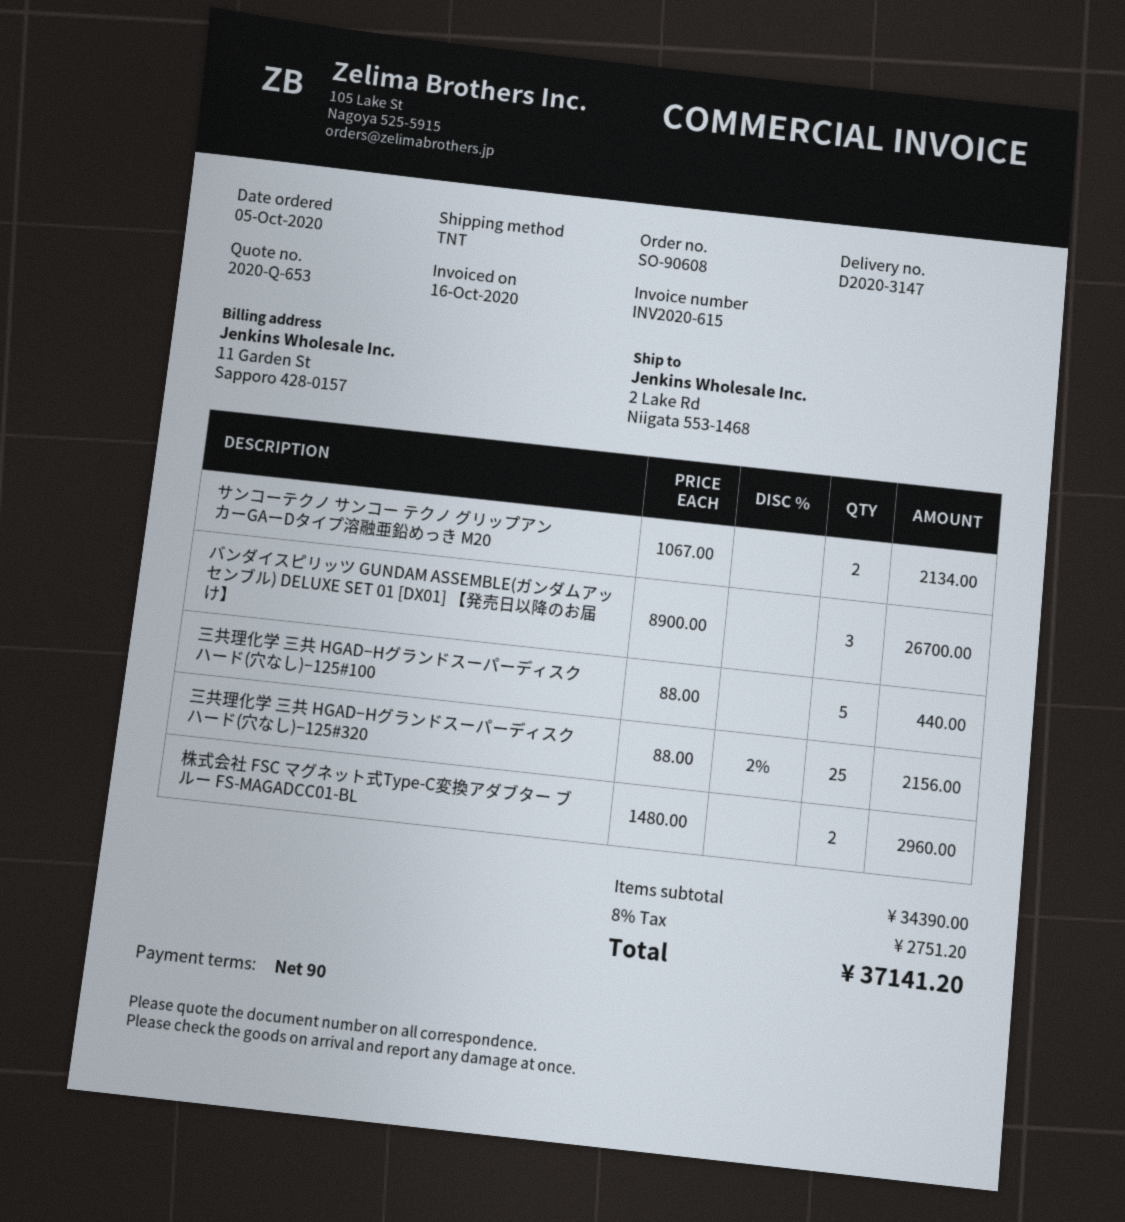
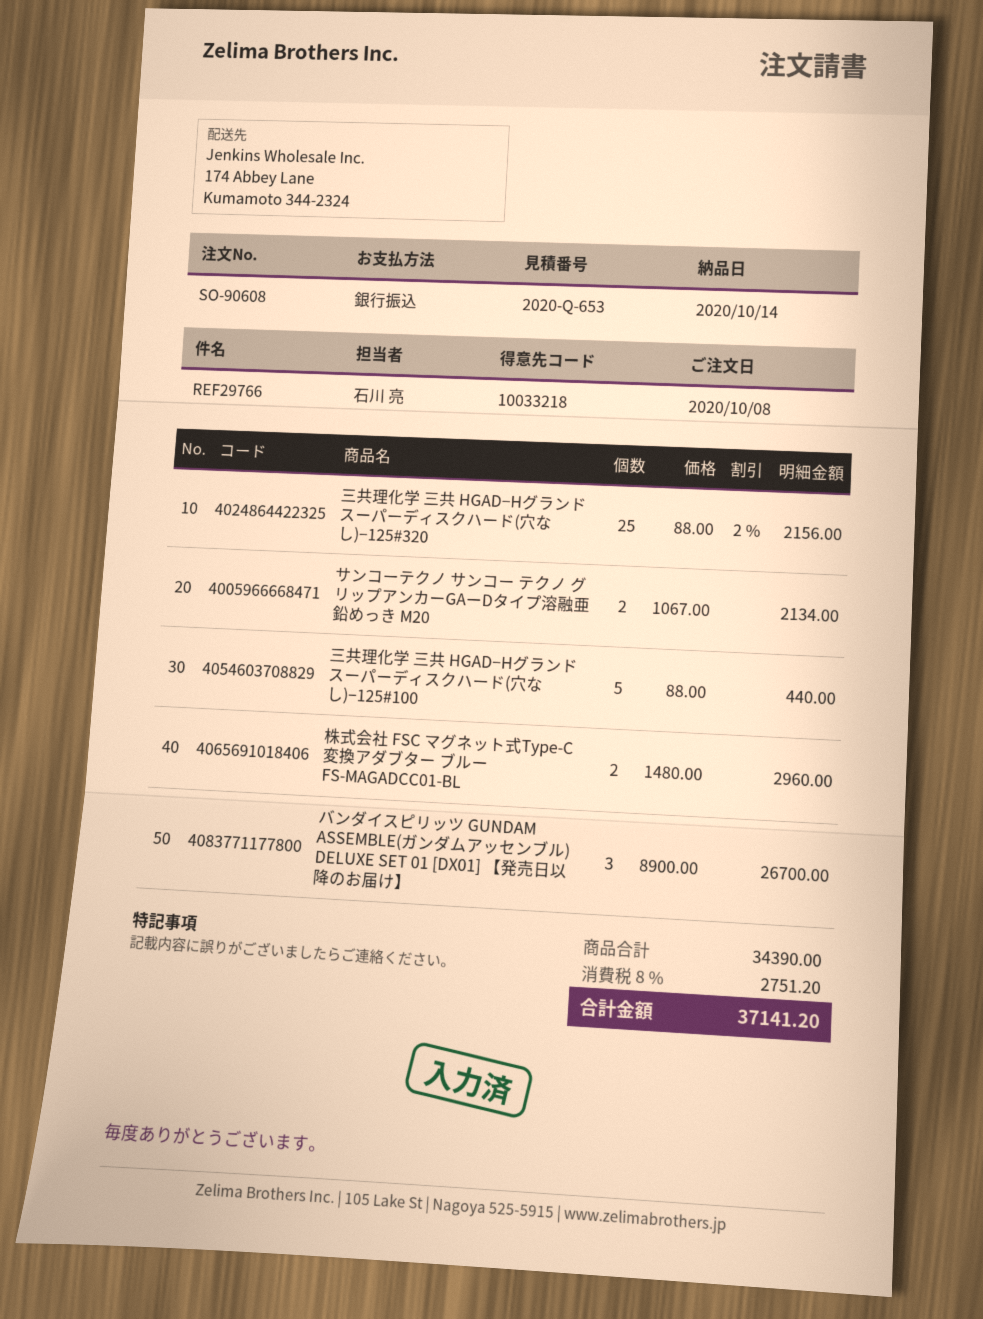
order date: 2020-10-05 -> 2020-10-08
ship to: 2 Lake Rd, Niigata 553-1468 -> 174 Abbey Lane, Kumamoto 344-2324

